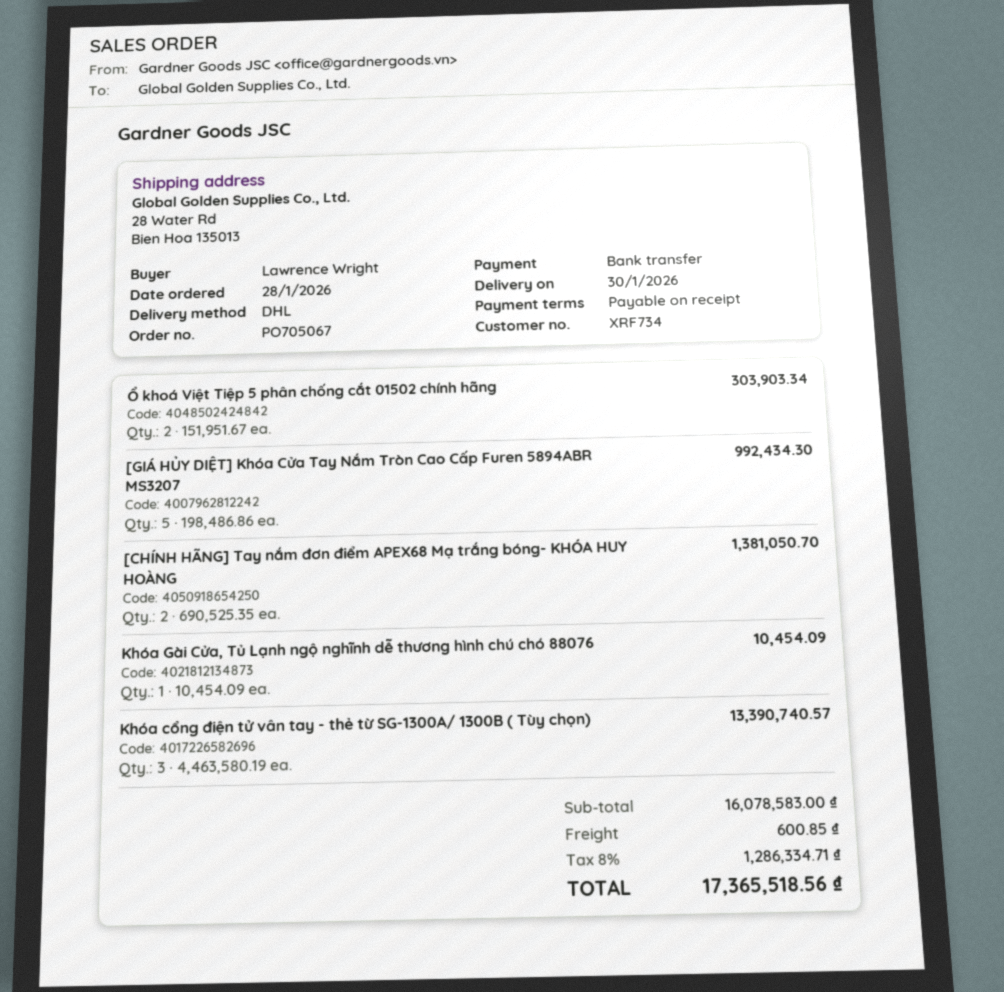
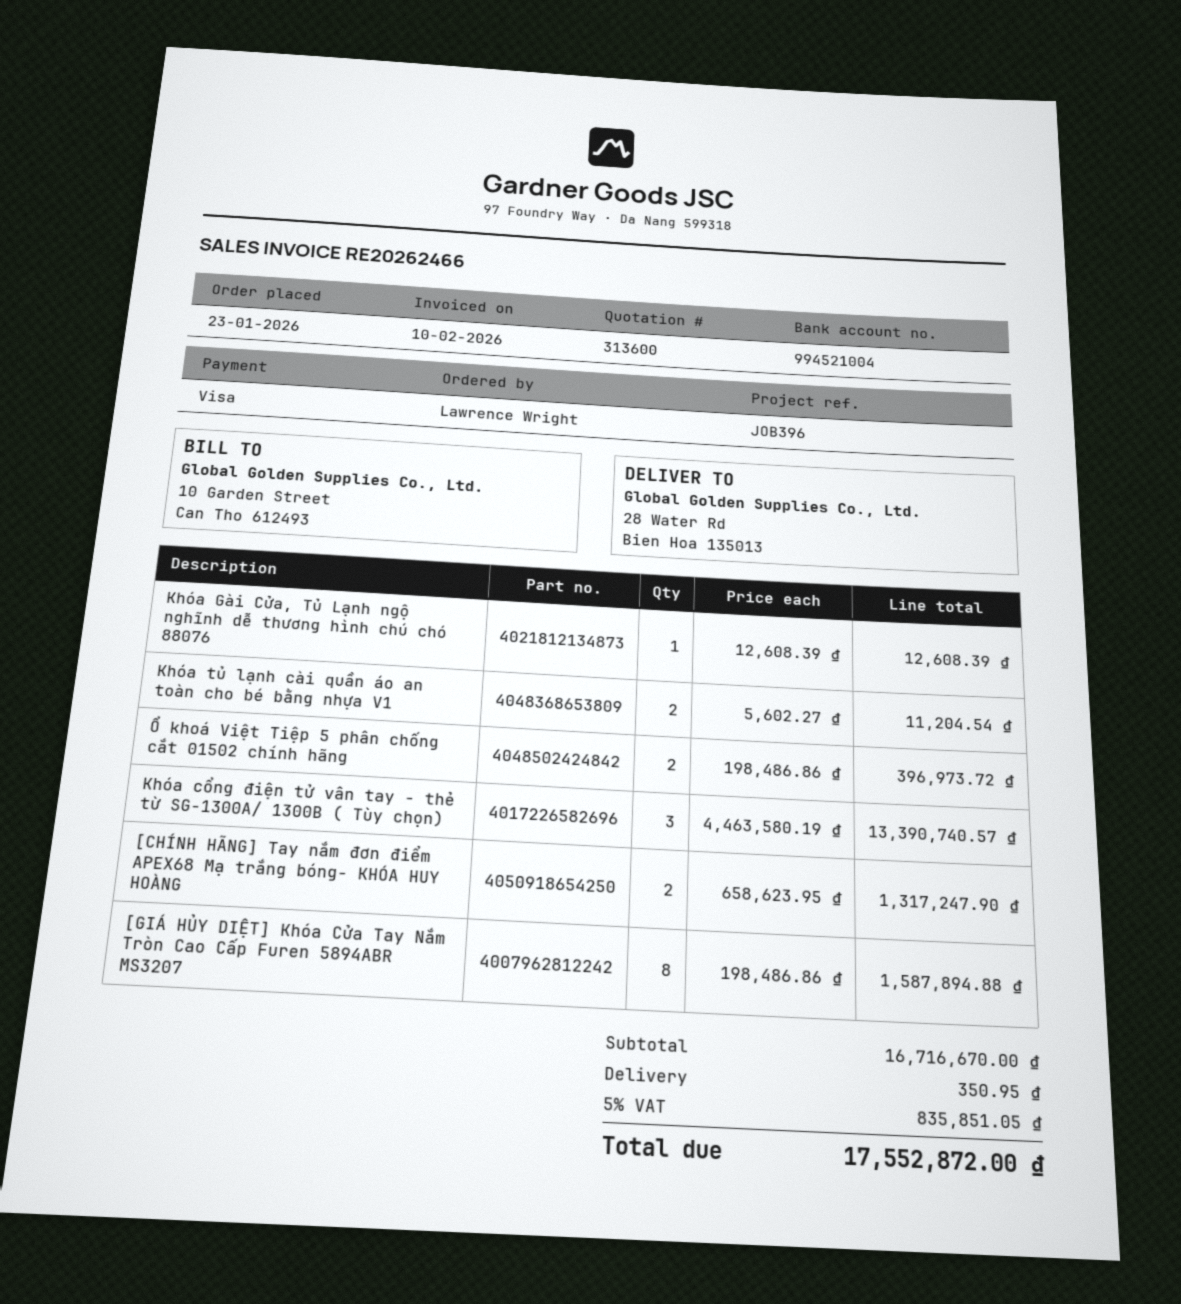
order date: 2026-01-28 -> 2026-01-23
payment method: bank transfer -> Visa
Ổ khoá Việt Tiệp 5 phân chống cắt 01502 chính hãng: 2 x 151951.67 = 303903.34 -> 2 x 198486.86 = 396973.72
[GIÁ HỦY DIỆT] Khóa Cửa Tay Nắm Tròn Cao Cấp Furen 5894ABR MS3207: 5 x 198486.86 = 992434.30 -> 8 x 198486.86 = 1587894.88
[CHÍNH HÃNG] Tay nắm đơn điểm APEX68 Mạ trắng bóng- KHÓA HUY HOÀNG: 2 x 690525.35 = 1381050.70 -> 2 x 658623.95 = 1317247.90
Khóa Gài Cửa, Tủ Lạnh ngộ nghĩnh dễ thương hình chú chó 88076: 1 x 10454.09 = 10454.09 -> 1 x 12608.39 = 12608.39
Khóa tủ lạnh cài quần áo an toàn cho bé bằng nhựa V1: none -> 2 x 5602.27 = 11204.54
subtotal: 16078583.00 -> 16716670.00
shipping: 600.85 -> 350.95
tax: 8% = 1286334.71 -> 5% = 835851.05
total: 17365518.56 -> 17552872.00

